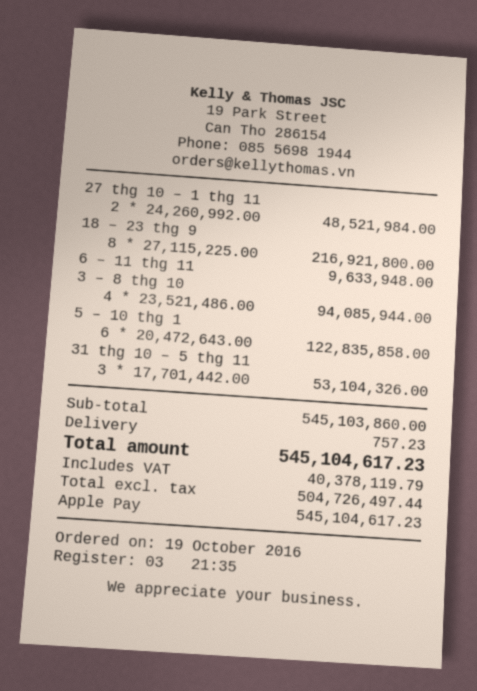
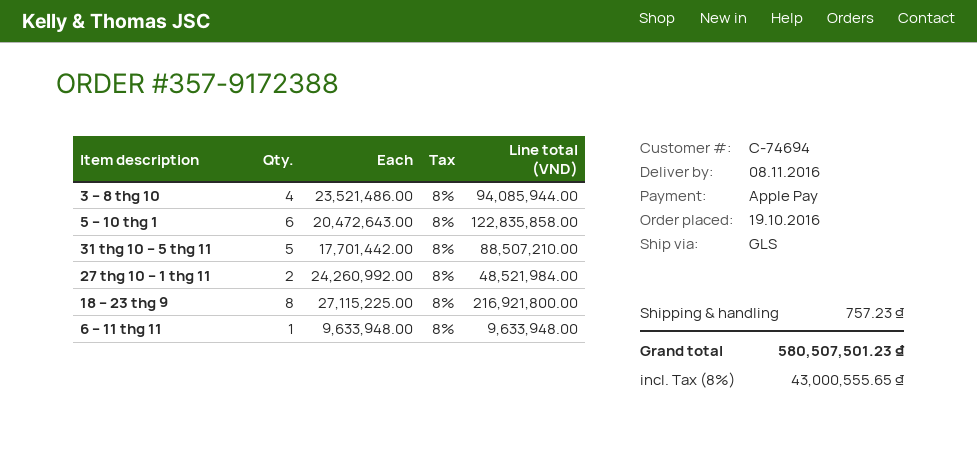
31 thg 10 – 5 thg 11: 3 x 17701442.00 = 53104326.00 -> 5 x 17701442.00 = 88507210.00
tax: 40378119.79 -> 43000555.65
total: 545104617.23 -> 580507501.23

